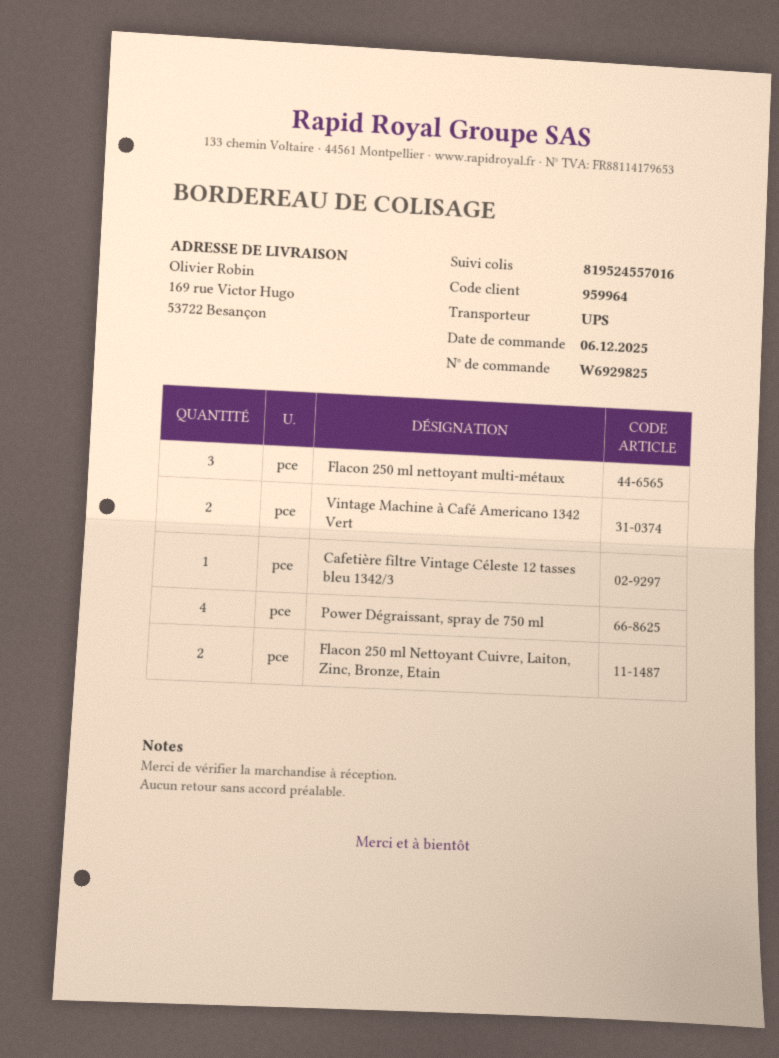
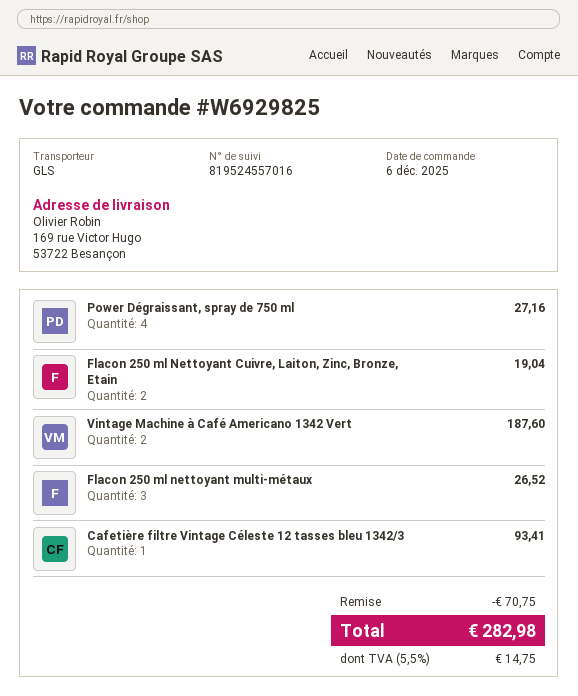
shipping method: UPS -> GLS

